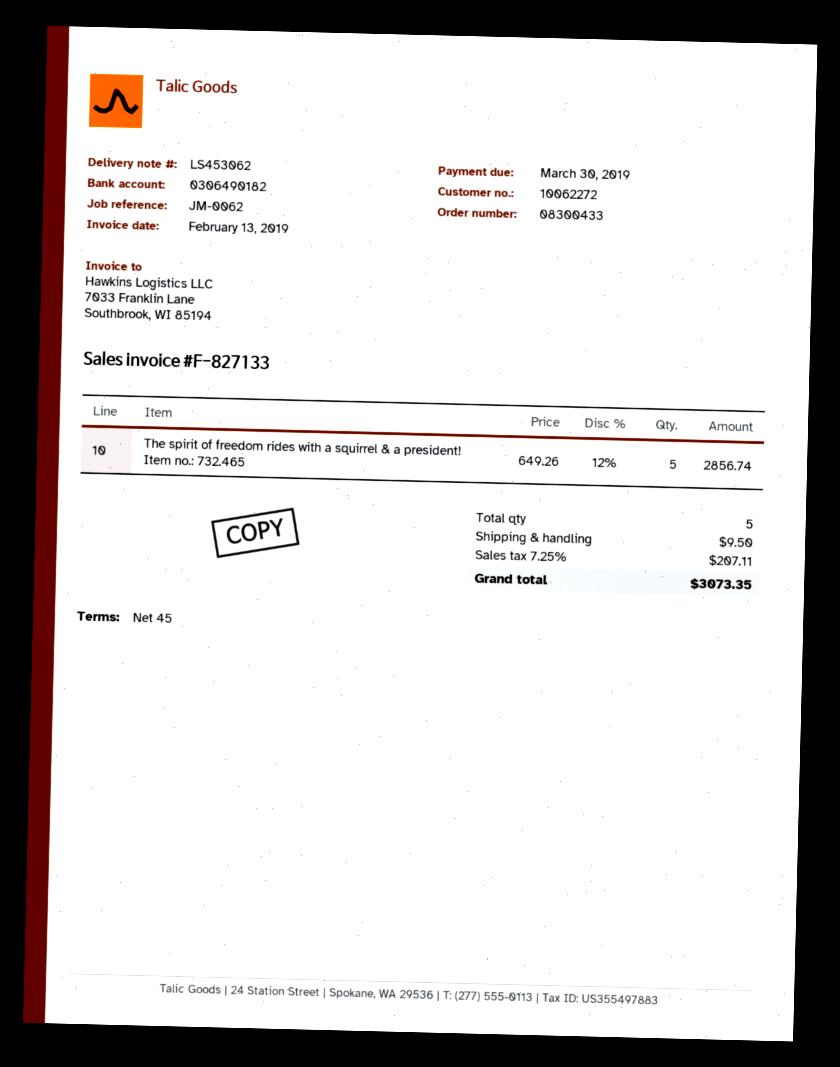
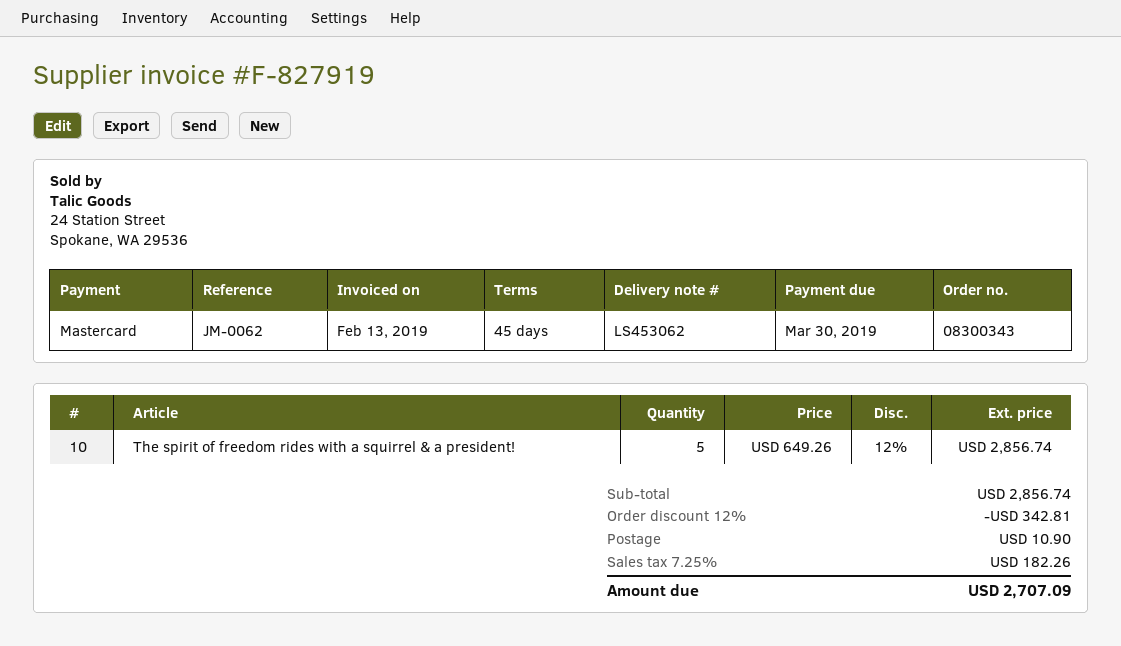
order number: 08300433 -> 08300343
invoice number: F-827133 -> F-827919
discount: none -> 12% = 342.81
shipping: 9.50 -> 10.90
tax: 7.25% = 207.11 -> 7.25% = 182.26
total: 3073.35 -> 2707.09

